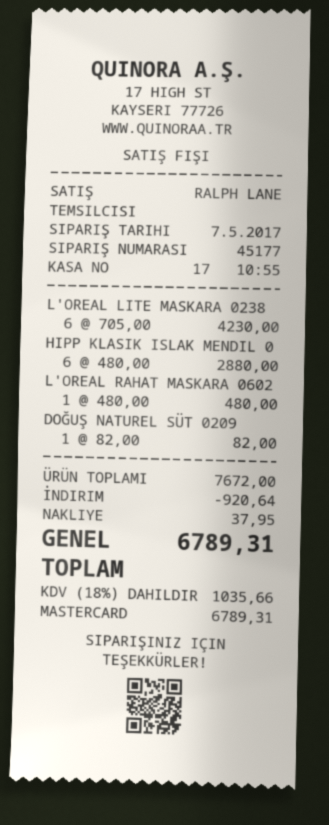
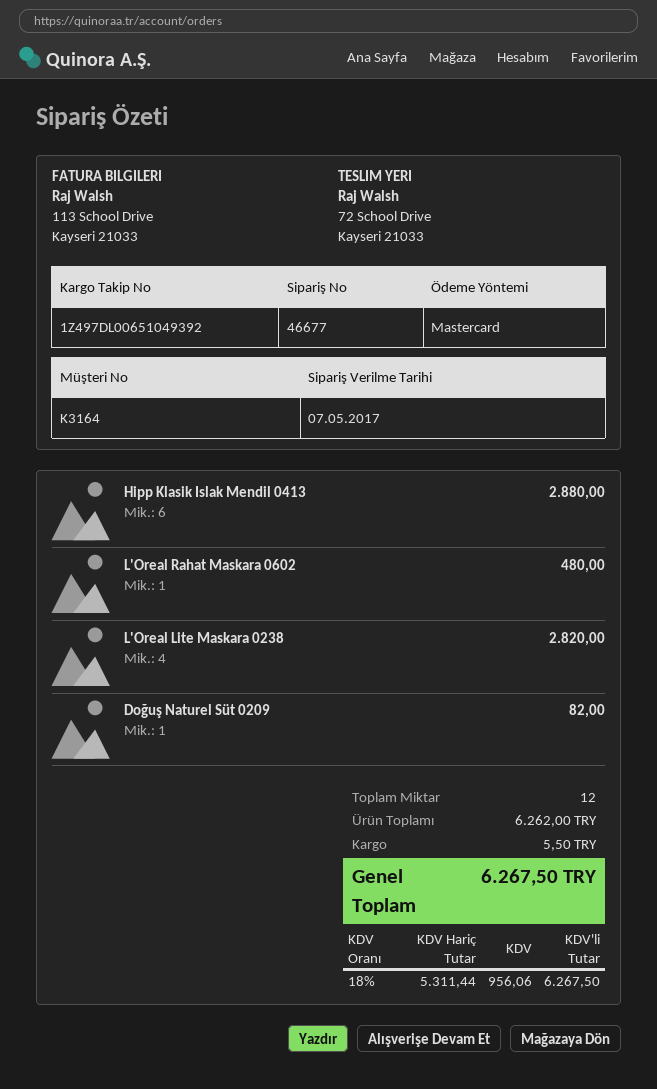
order number: 45177 -> 46677
L'OREAL LITE MASKARA 0238: 6 for 4230.00 -> 4 for 2820.00
subtotal: 7672.00 -> 6262.00
discount: 920.64 -> none
shipping: 37.95 -> 5.50
tax: 18% = 1035.66 -> 18% = 956.06
total: 6789.31 -> 6267.50

